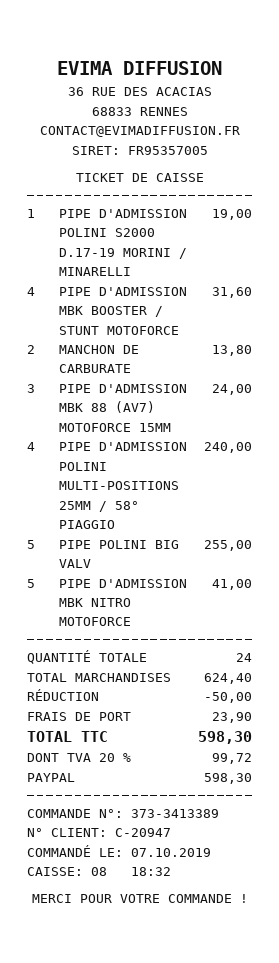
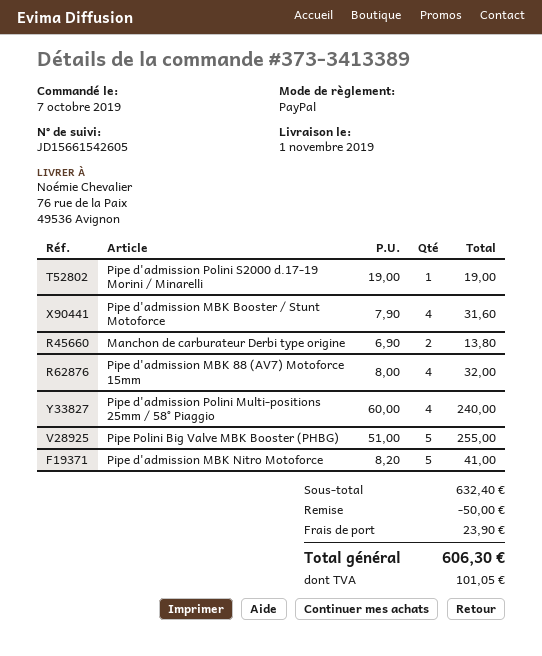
PIPE D'ADMISSION MBK 88 (AV7) MOTOFORCE 15MM: 3 for 24.00 -> 4 for 32.00
subtotal: 624.40 -> 632.40
tax: 99.72 -> 101.05
total: 598.30 -> 606.30

